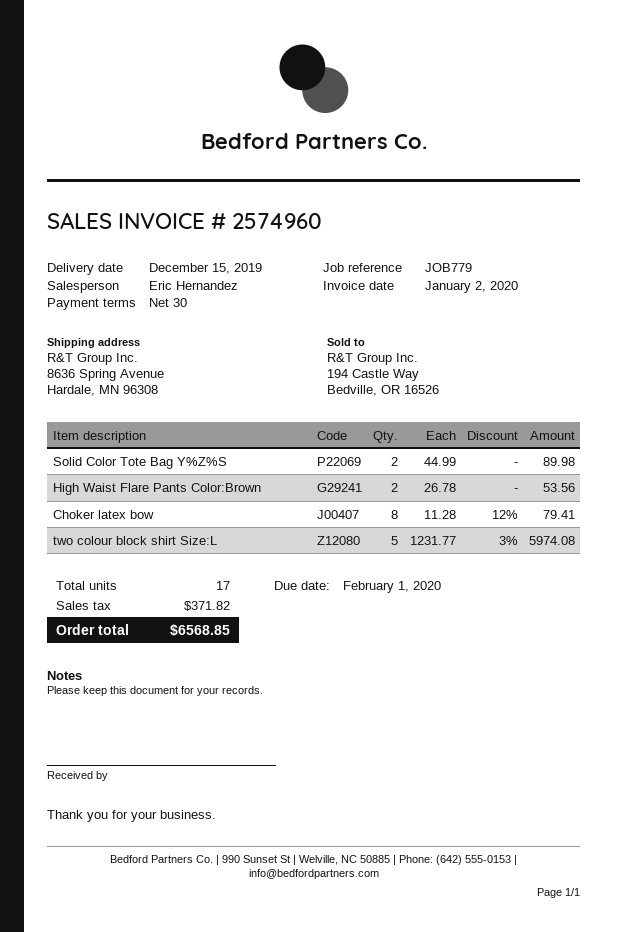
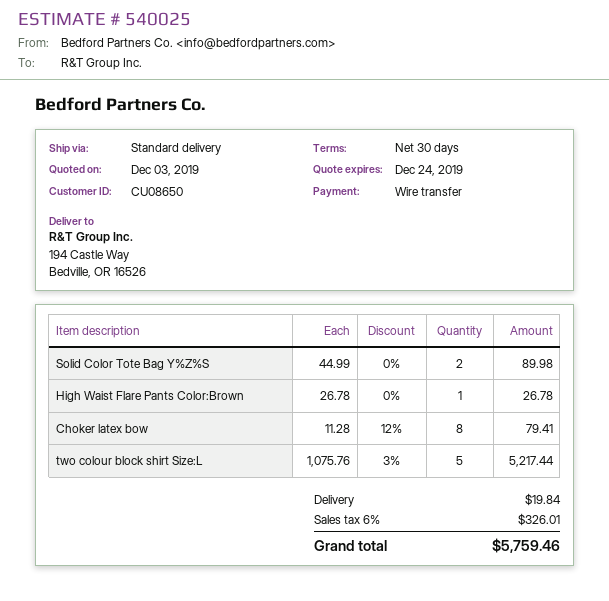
ship to: 8636 Spring Avenue, Hardale, MN 96308 -> 194 Castle Way, Bedville, OR 16526
High Waist Flare Pants Color:Brown: 2 x 26.78 = 53.56 -> 1 x 26.78 = 26.78
two colour block shirt Size:L: 5 x 1231.77 - 3% = 5974.08 -> 5 x 1075.76 - 3% = 5217.44
shipping: none -> 19.84
tax: 371.82 -> 326.01
total: 6568.85 -> 5759.46

